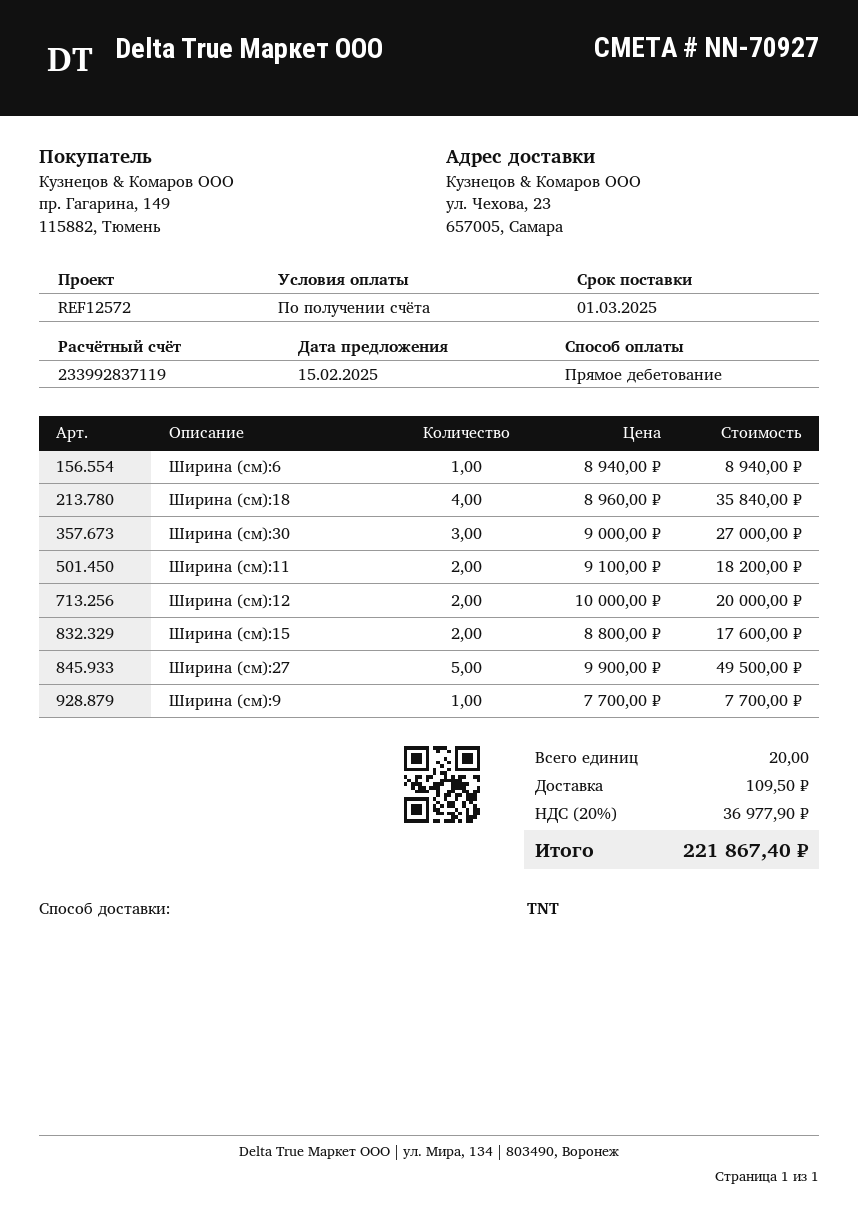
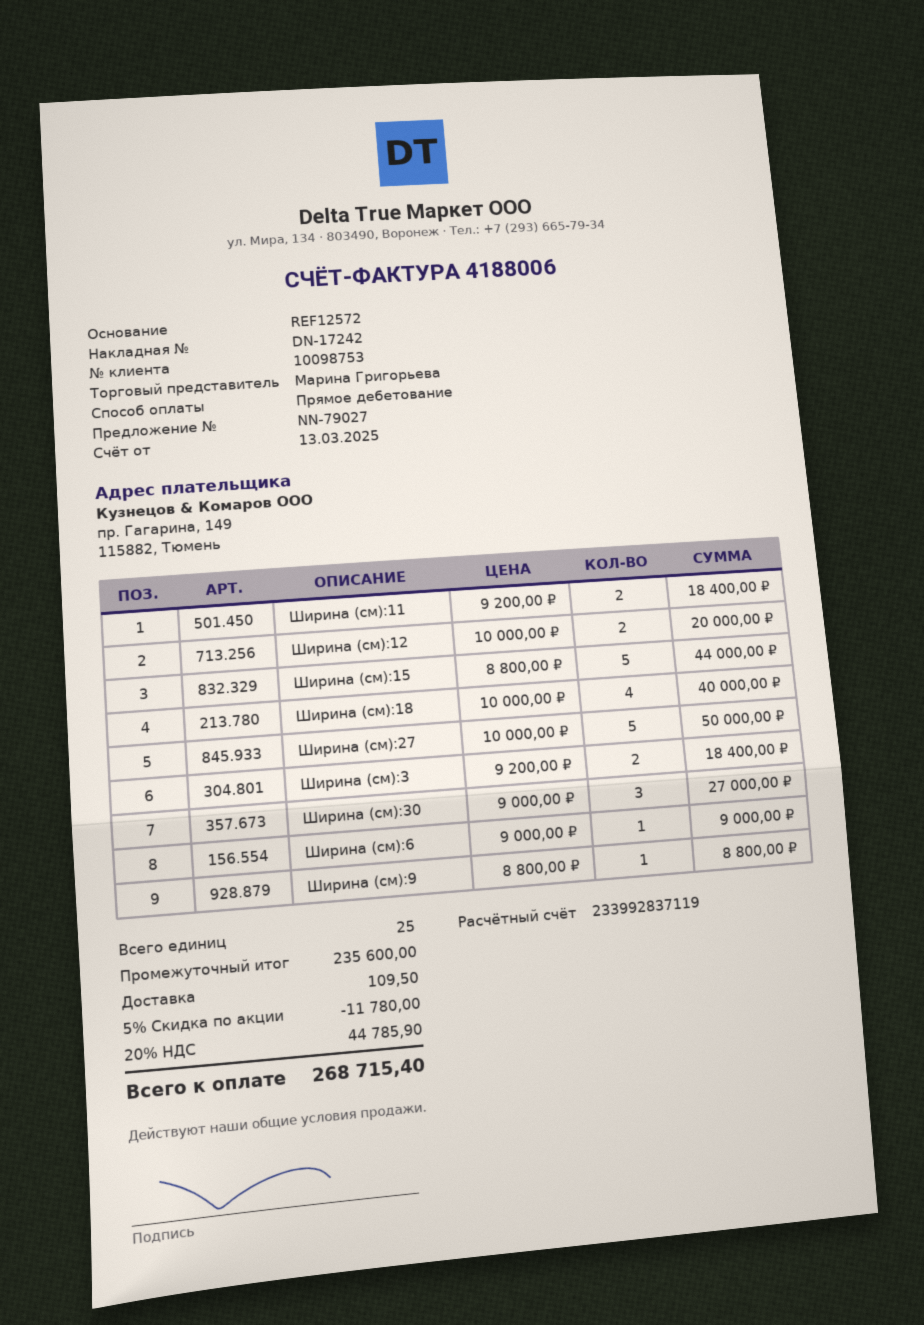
quote number: NN-70927 -> NN-79027
Ширина (см):6: 1 x 8940.00 = 8940.00 -> 1 x 9000.00 = 9000.00
Ширина (см):18: 4 x 8960.00 = 35840.00 -> 4 x 10000.00 = 40000.00
Ширина (см):11: 2 x 9100.00 = 18200.00 -> 2 x 9200.00 = 18400.00
Ширина (см):15: 2 x 8800.00 = 17600.00 -> 5 x 8800.00 = 44000.00
Ширина (см):27: 5 x 9900.00 = 49500.00 -> 5 x 10000.00 = 50000.00
Ширина (см):9: 1 x 7700.00 = 7700.00 -> 1 x 8800.00 = 8800.00
Ширина (см):3: none -> 2 x 9200.00 = 18400.00
total quantity: 20 -> 25
discount: none -> 5% = 11780.00
tax: 20% = 36977.90 -> 20% = 44785.90
total: 221867.40 -> 268715.40

